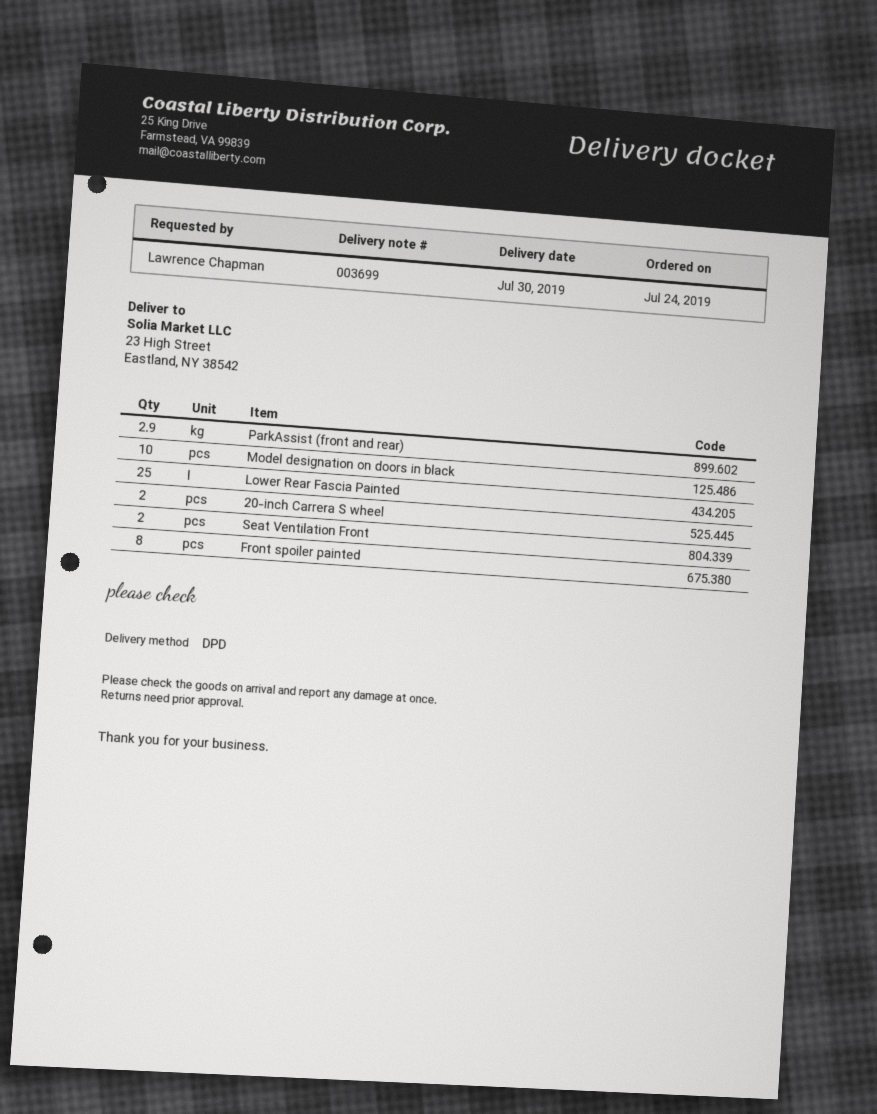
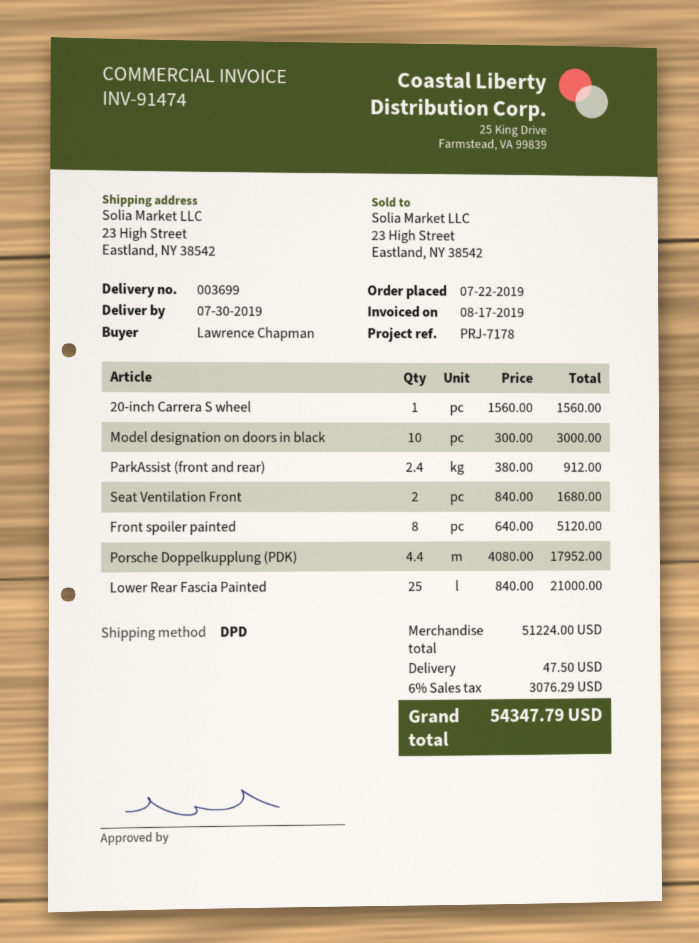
order date: 2019-07-24 -> 2019-07-22
ParkAssist (front and rear): 2.9 -> 2.4
20-inch Carrera S wheel: 2 -> 1
Porsche Doppelkupplung (PDK): none -> 4.4

